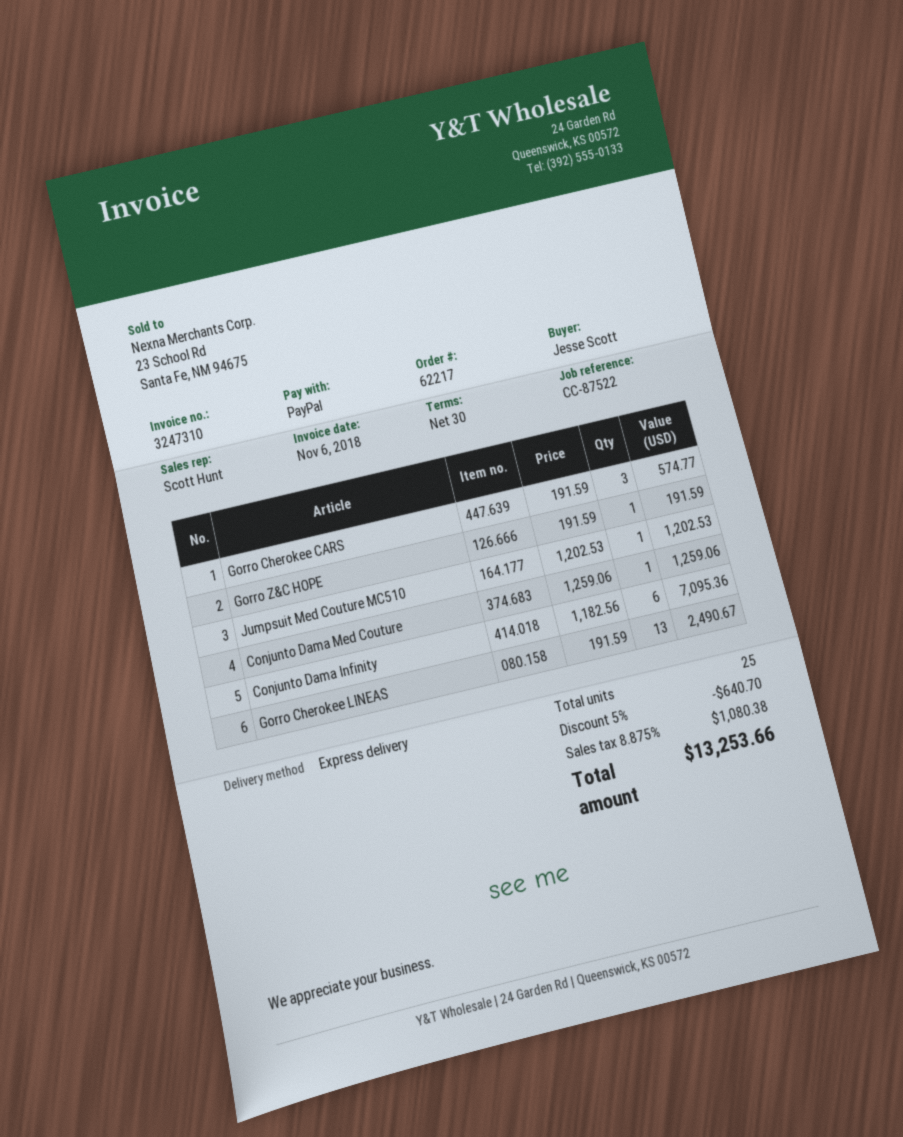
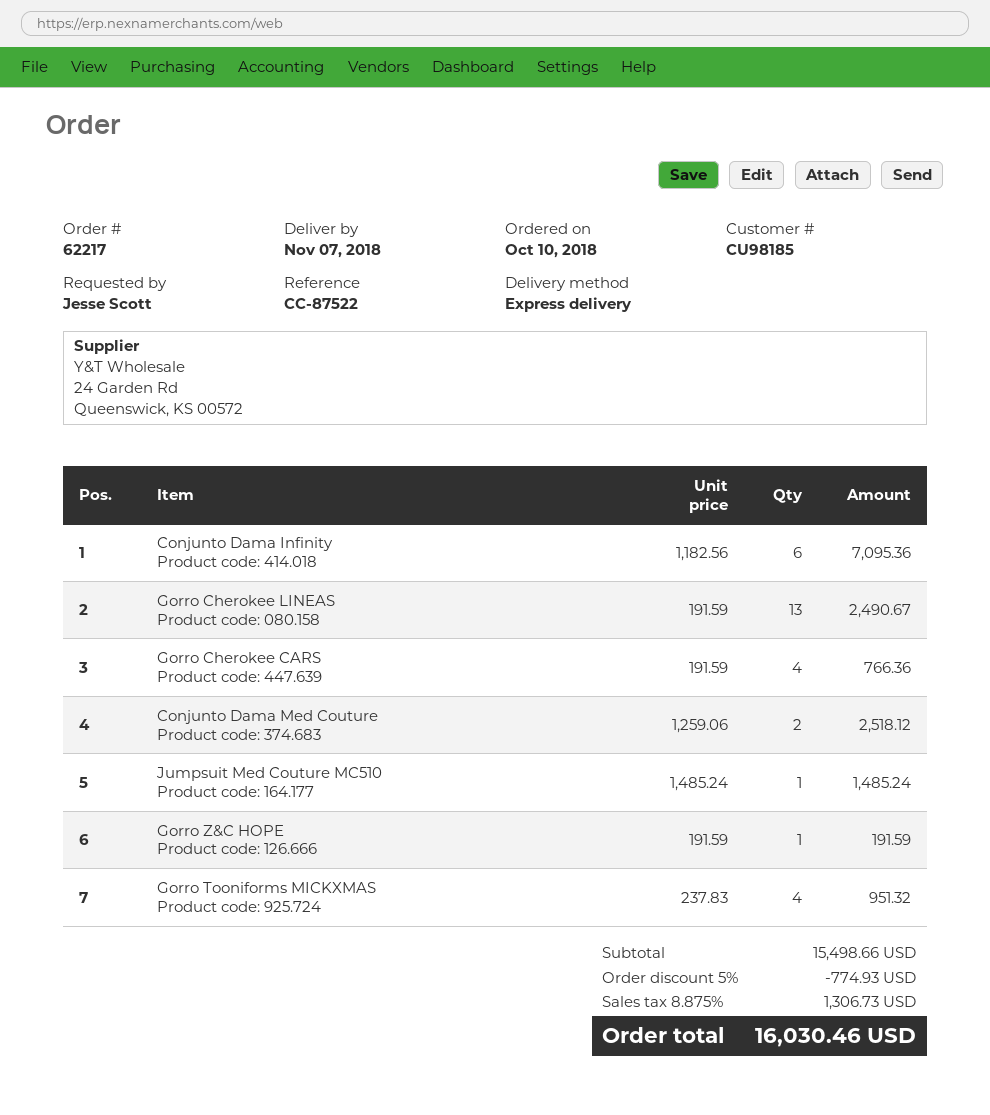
Gorro Cherokee CARS: 3 x 191.59 = 574.77 -> 4 x 191.59 = 766.36
Jumpsuit Med Couture MC510: 1 x 1202.53 = 1202.53 -> 1 x 1485.24 = 1485.24
Conjunto Dama Med Couture: 1 x 1259.06 = 1259.06 -> 2 x 1259.06 = 2518.12
Gorro Tooniforms MICKXMAS: none -> 4 x 237.83 = 951.32
discount: 5% = 640.70 -> 5% = 774.93
tax: 8.875% = 1080.38 -> 8.875% = 1306.73
total: 13253.66 -> 16030.46

